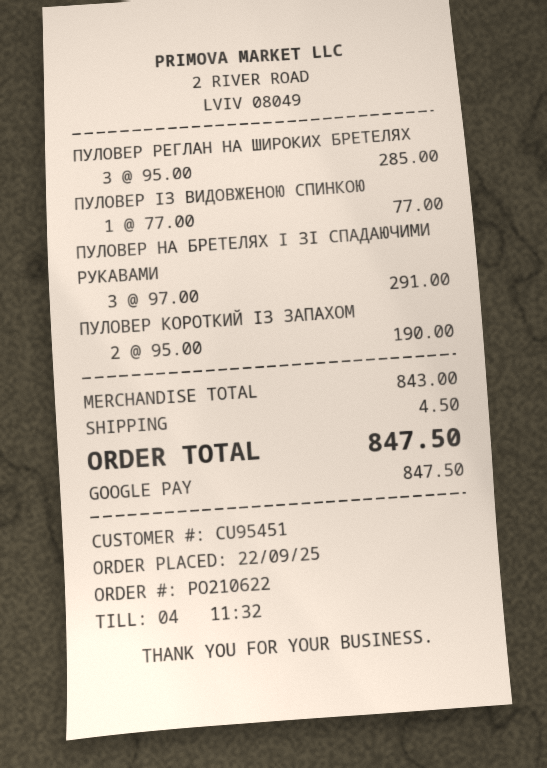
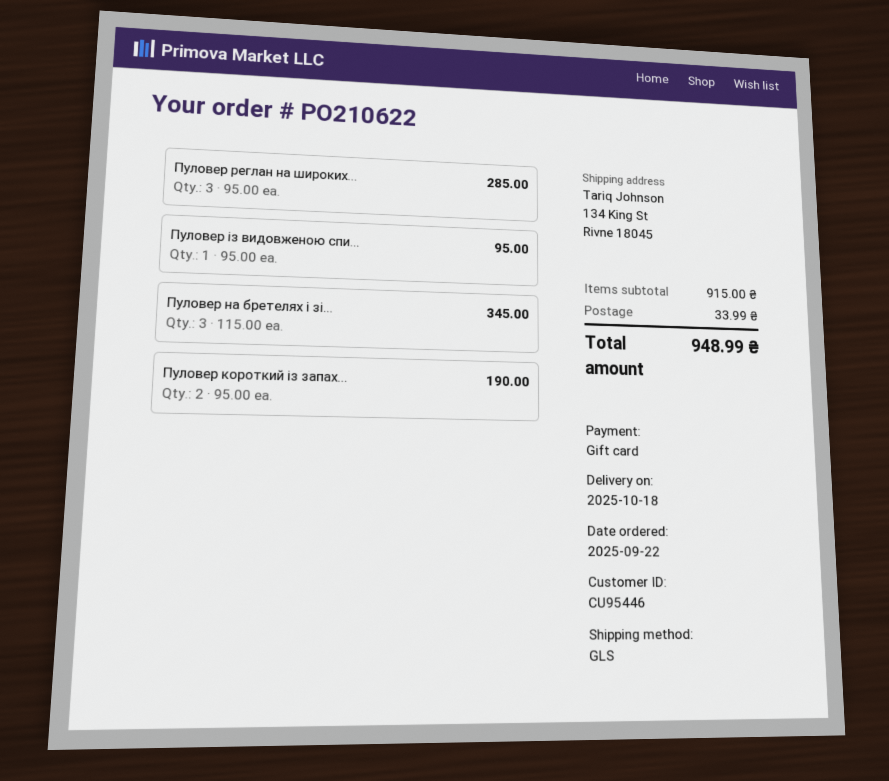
customer number: CU95451 -> CU95446
payment method: Google Pay -> gift card
ПУЛОВЕР ІЗ ВИДОВЖЕНОЮ СПИНКОЮ: 1 x 77.00 = 77.00 -> 1 x 95.00 = 95.00
ПУЛОВЕР НА БРЕТЕЛЯХ І ЗІ СПАДАЮЧИМИ РУКАВАМИ: 3 x 97.00 = 291.00 -> 3 x 115.00 = 345.00
subtotal: 843.00 -> 915.00
shipping: 4.50 -> 33.99
total: 847.50 -> 948.99

